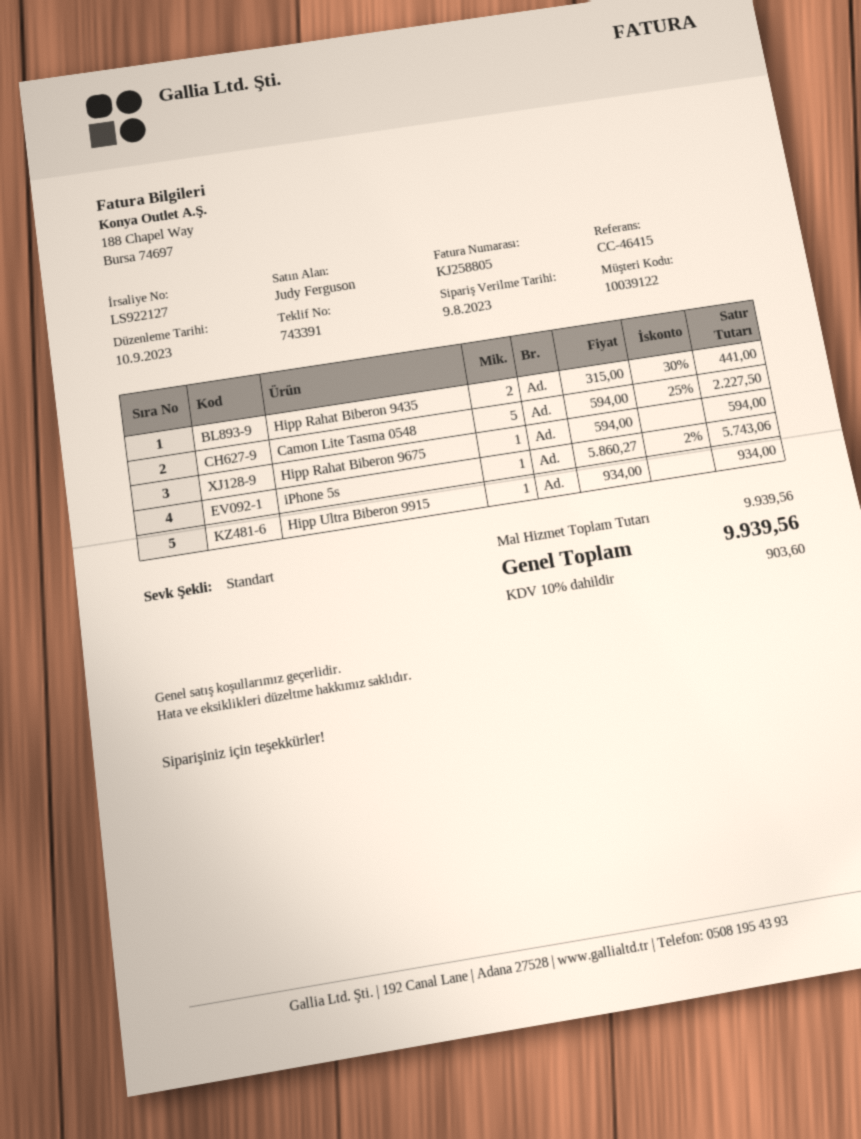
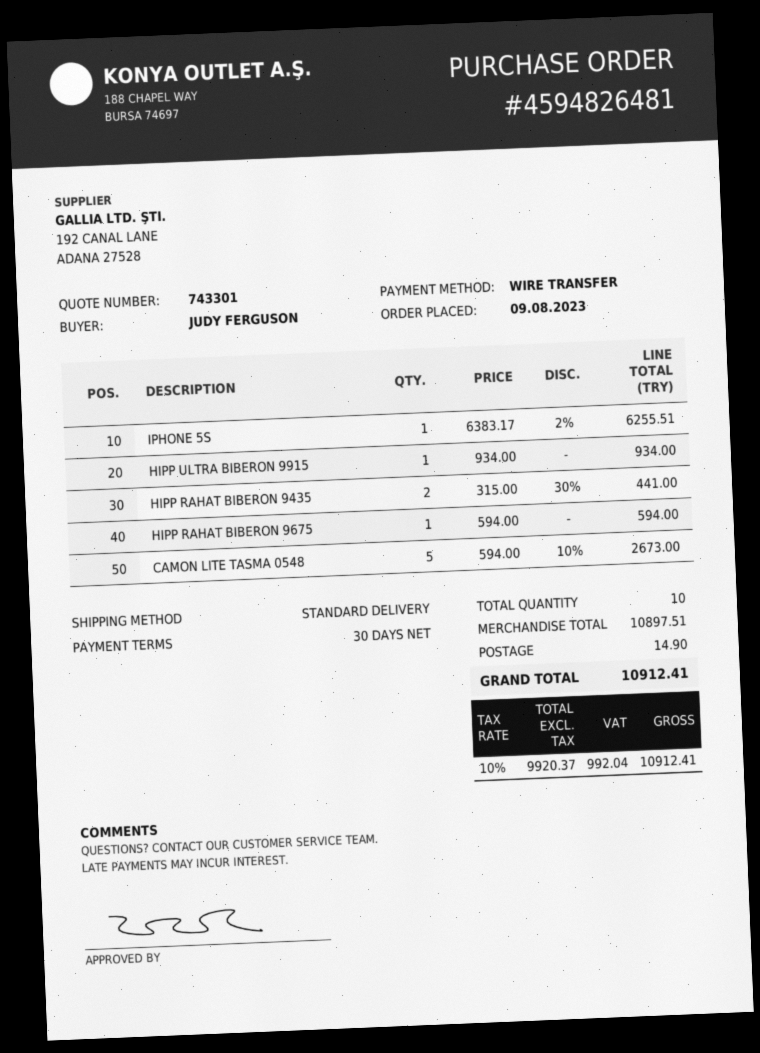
quote number: 743391 -> 743301
Camon Lite Tasma 0548: 5 x 594.00 - 25% = 2227.50 -> 5 x 594.00 - 10% = 2673.00
iPhone 5s: 1 x 5860.27 - 2% = 5743.06 -> 1 x 6383.17 - 2% = 6255.51
subtotal: 9939.56 -> 10897.51
shipping: none -> 14.90
tax: 10% = 903.60 -> 10% = 992.04
total: 9939.56 -> 10912.41

